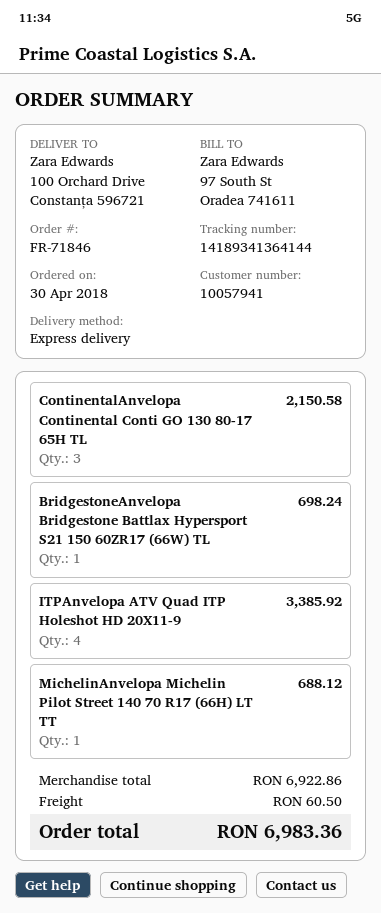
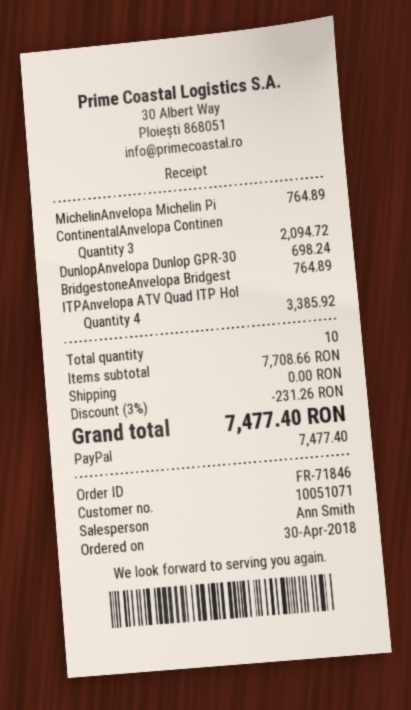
customer number: 10057941 -> 10051071
ContinentalAnvelopa Continental Conti GO 130 80-17 65H TL: 3 for 2150.58 -> 3 for 2094.72
BridgestoneAnvelopa Bridgestone Battlax Hypersport S21 150 60ZR17 (66W) TL: 1 for 698.24 -> 1 for 764.89
MichelinAnvelopa Michelin Pilot Street 140 70 R17 (66H) LT TT: 1 for 688.12 -> 1 for 764.89
DunlopAnvelopa Dunlop GPR-30: none -> 1 for 698.24
subtotal: 6922.86 -> 7708.66
discount: none -> 3% = 231.26
shipping: 60.50 -> 0.00
total: 6983.36 -> 7477.40

